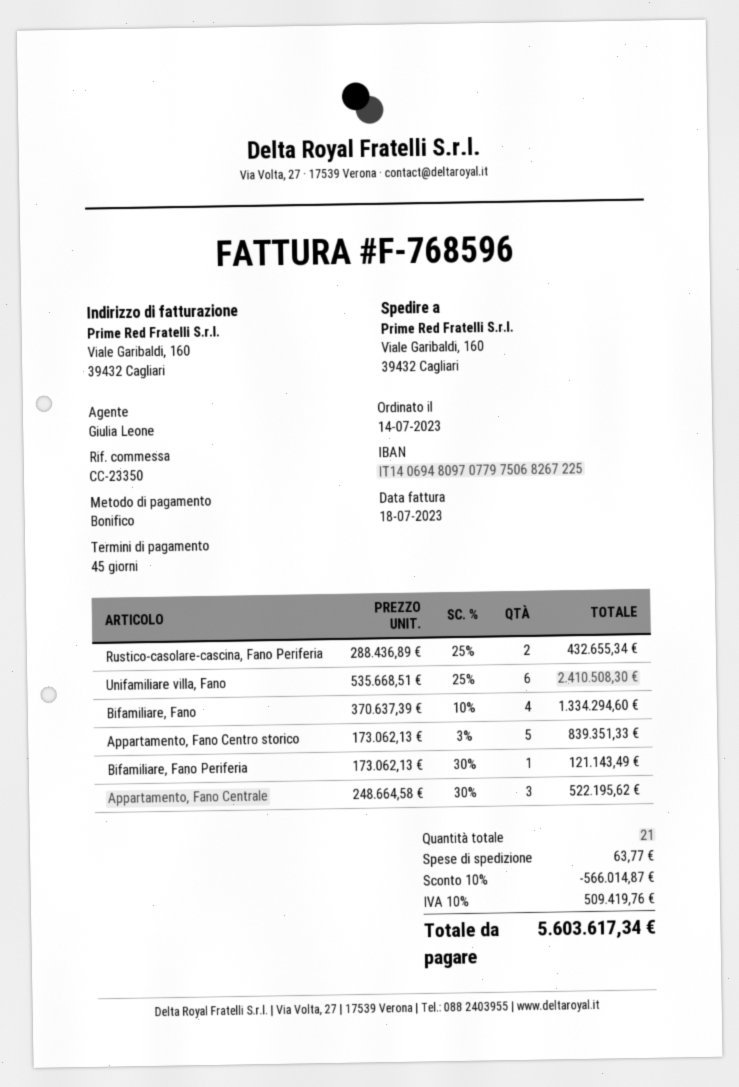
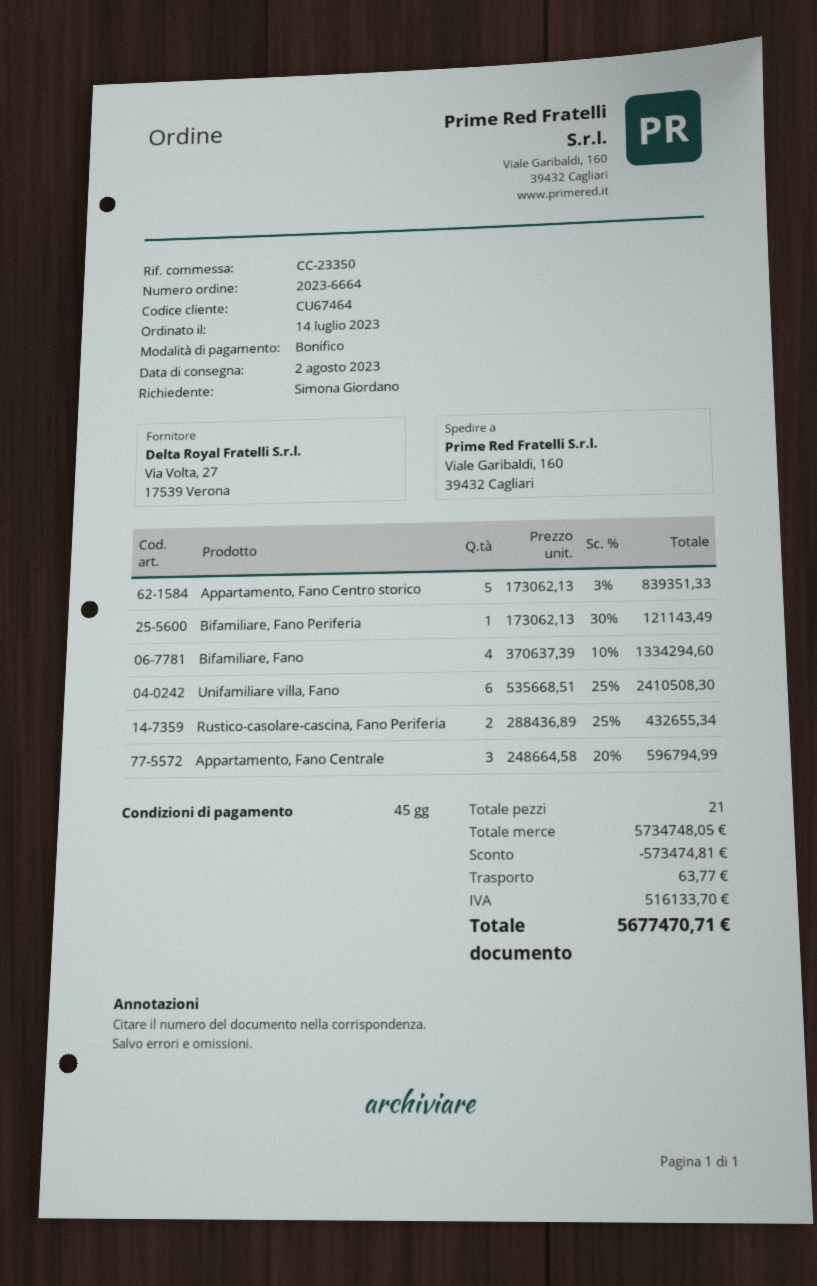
Appartamento, Fano Centrale: 3 x 248664.58 - 30% = 522195.62 -> 3 x 248664.58 - 20% = 596794.99
discount: 566014.87 -> 573474.81
tax: 509419.76 -> 516133.70
total: 5603617.34 -> 5677470.71

